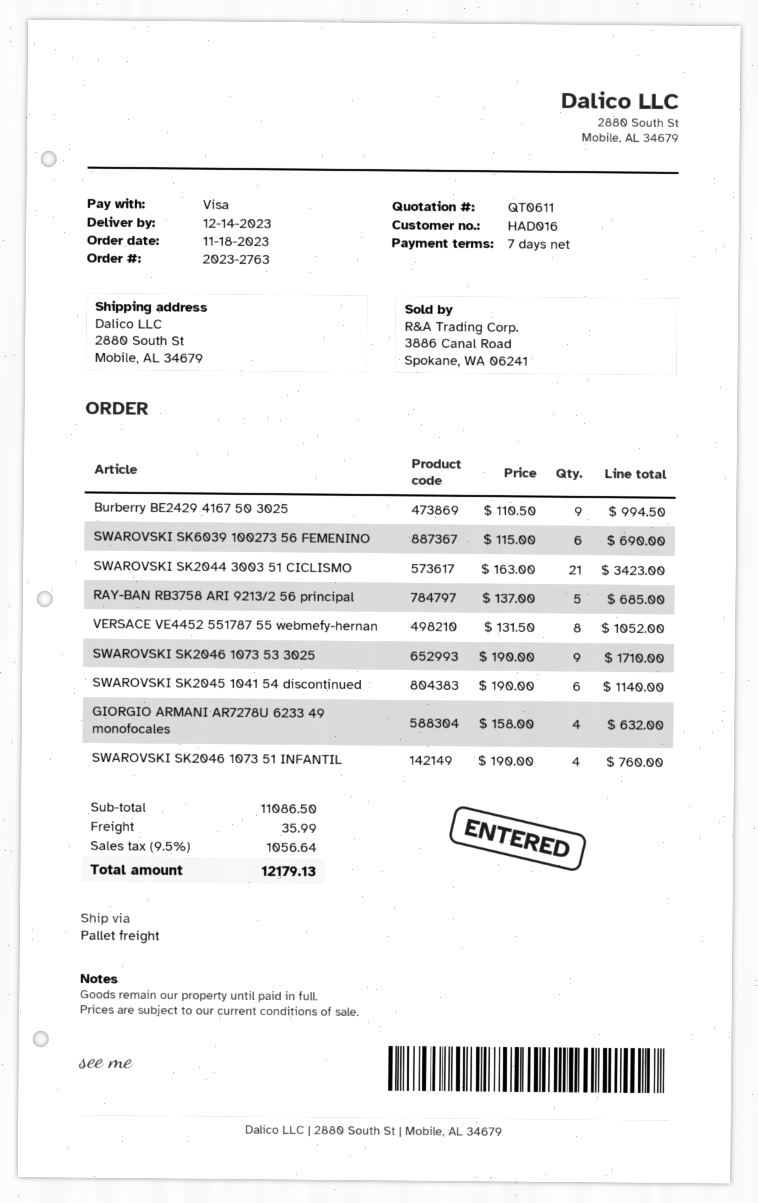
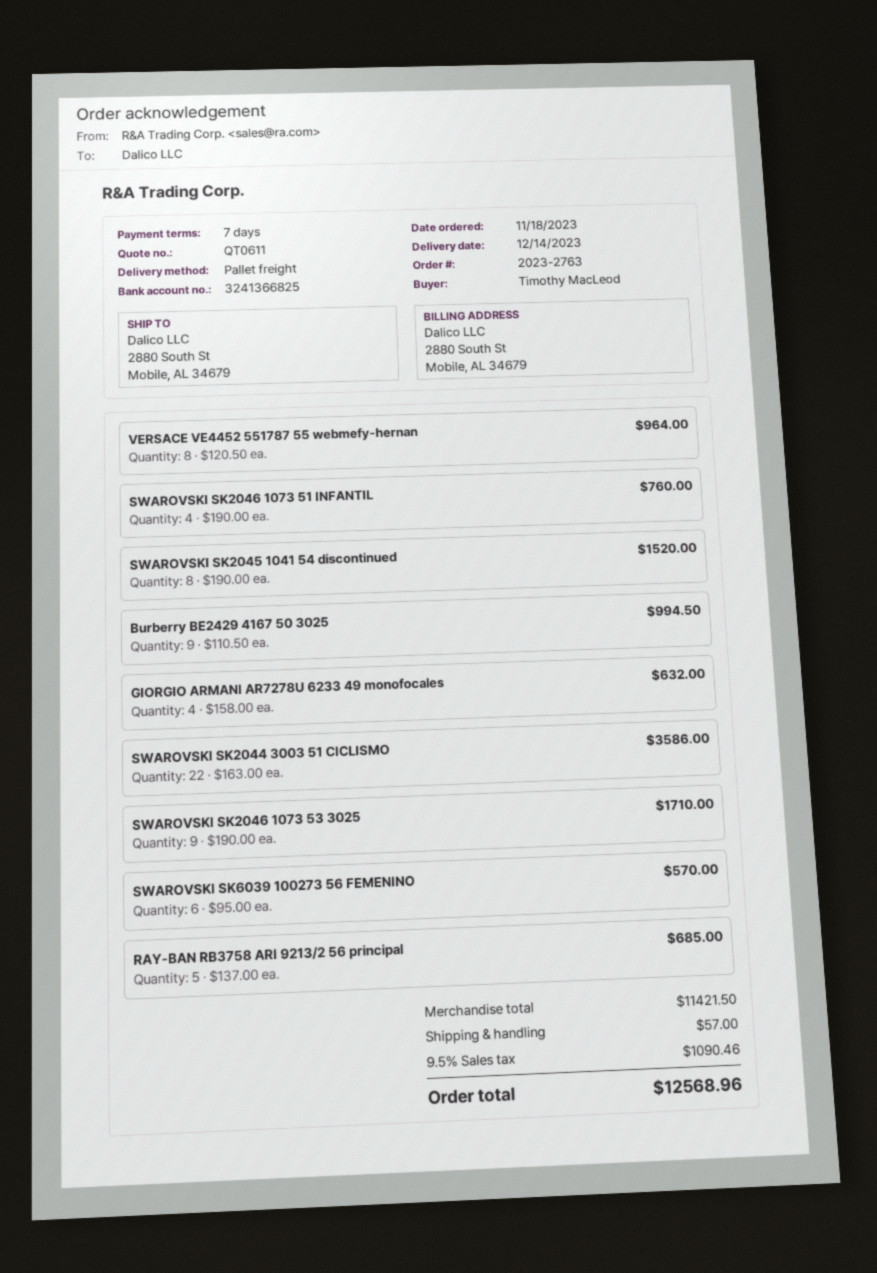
SWAROVSKI SK6039 100273 56 FEMENINO: 6 x 115.00 = 690.00 -> 6 x 95.00 = 570.00
SWAROVSKI SK2044 3003 51 CICLISMO: 21 x 163.00 = 3423.00 -> 22 x 163.00 = 3586.00
VERSACE VE4452 551787 55 webmefy-hernan: 8 x 131.50 = 1052.00 -> 8 x 120.50 = 964.00
SWAROVSKI SK2045 1041 54 discontinued: 6 x 190.00 = 1140.00 -> 8 x 190.00 = 1520.00
subtotal: 11086.50 -> 11421.50
shipping: 35.99 -> 57.00
tax: 9.5% = 1056.64 -> 9.5% = 1090.46
total: 12179.13 -> 12568.96

